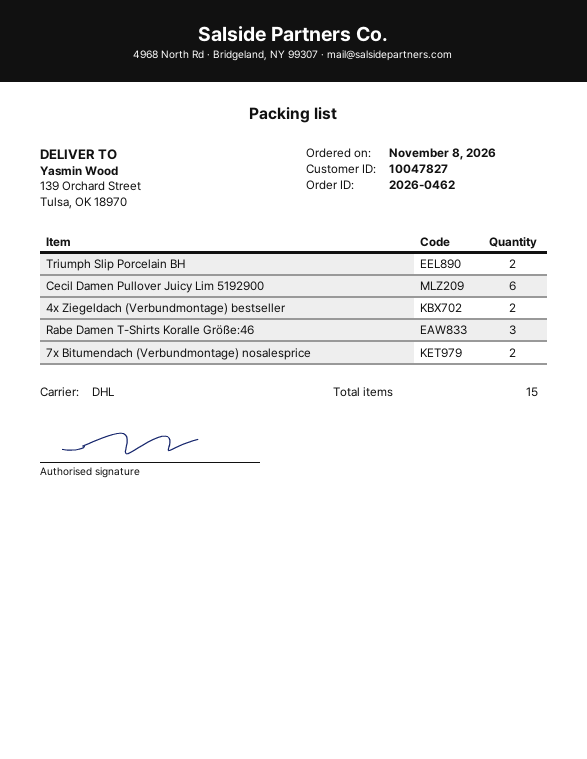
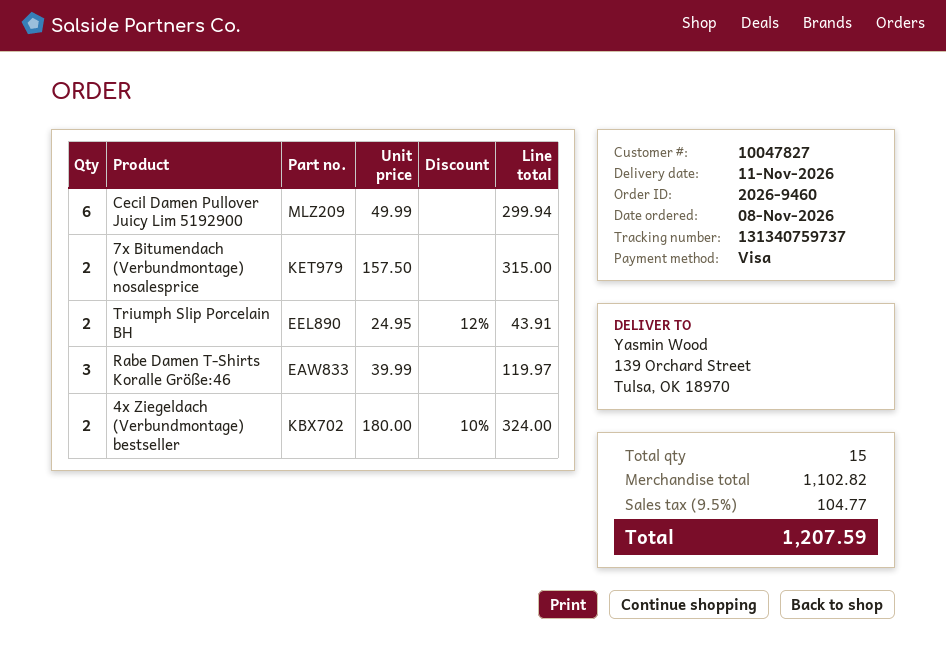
order number: 2026-0462 -> 2026-9460

